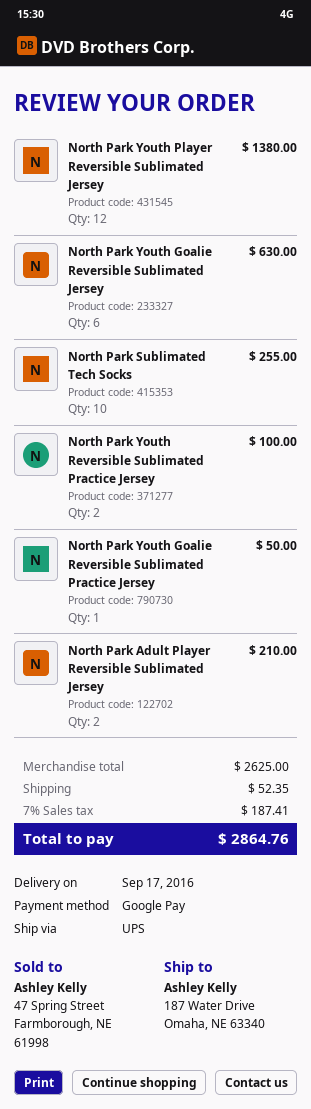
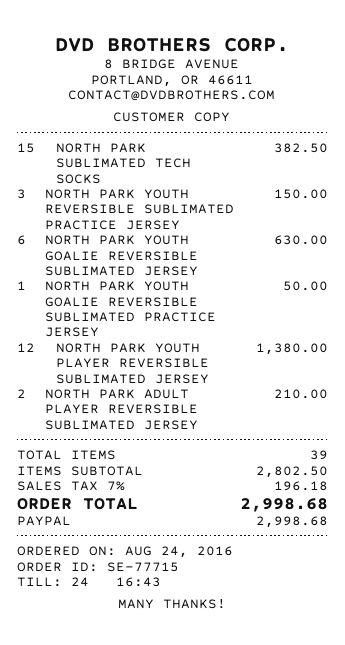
payment method: Google Pay -> PayPal
North Park Sublimated Tech Socks: 10 for 255.00 -> 15 for 382.50
North Park Youth Reversible Sublimated Practice Jersey: 2 for 100.00 -> 3 for 150.00
subtotal: 2625.00 -> 2802.50
shipping: 52.35 -> none
tax: 7% = 187.41 -> 7% = 196.18
total: 2864.76 -> 2998.68

